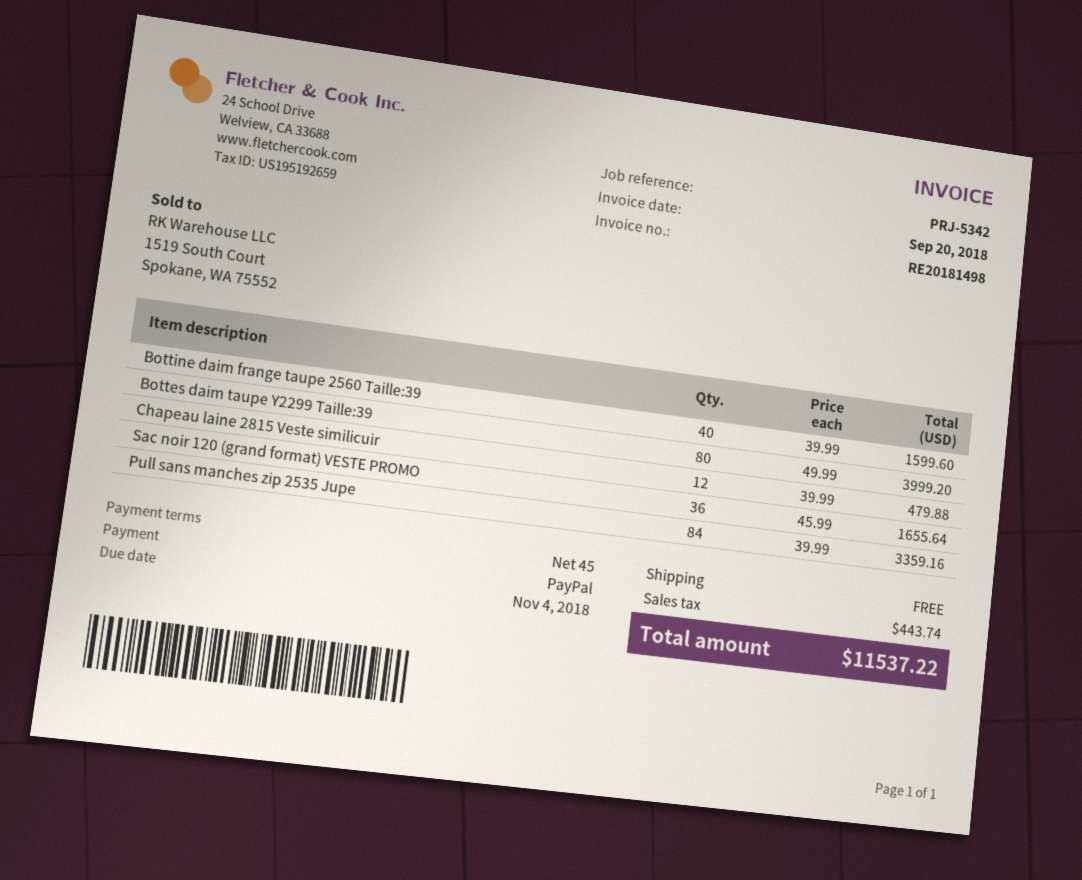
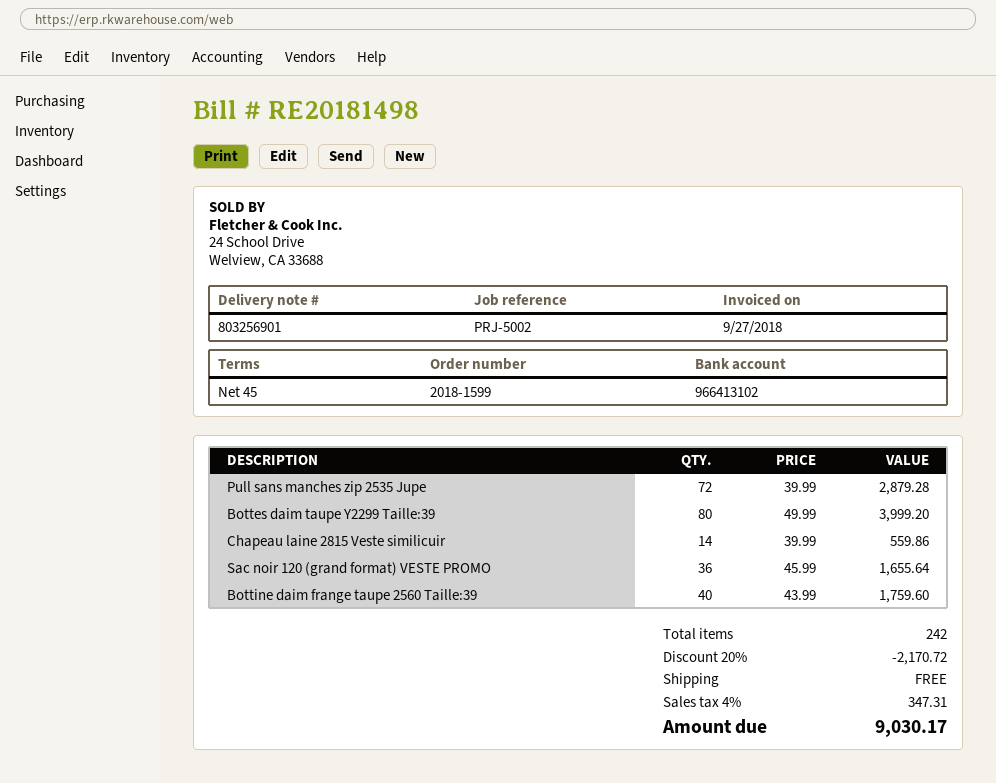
invoice date: 2018-09-20 -> 2018-09-27
reference: PRJ-5342 -> PRJ-5002
Bottine daim frange taupe 2560 Taille:39: 40 x 39.99 = 1599.60 -> 40 x 43.99 = 1759.60
Chapeau laine 2815 Veste similicuir: 12 x 39.99 = 479.88 -> 14 x 39.99 = 559.86
Pull sans manches zip 2535 Jupe: 84 x 39.99 = 3359.16 -> 72 x 39.99 = 2879.28
discount: none -> 20% = 2170.72
tax: 443.74 -> 347.31
total: 11537.22 -> 9030.17

